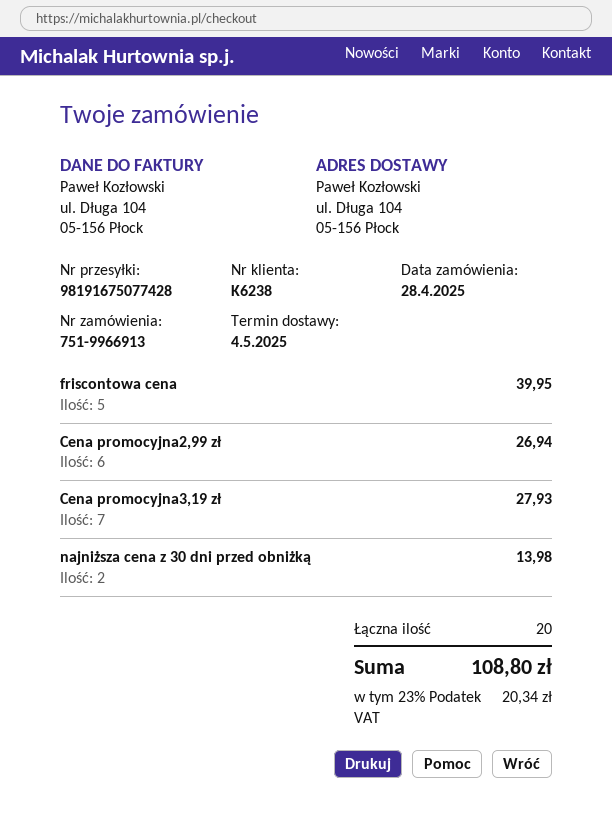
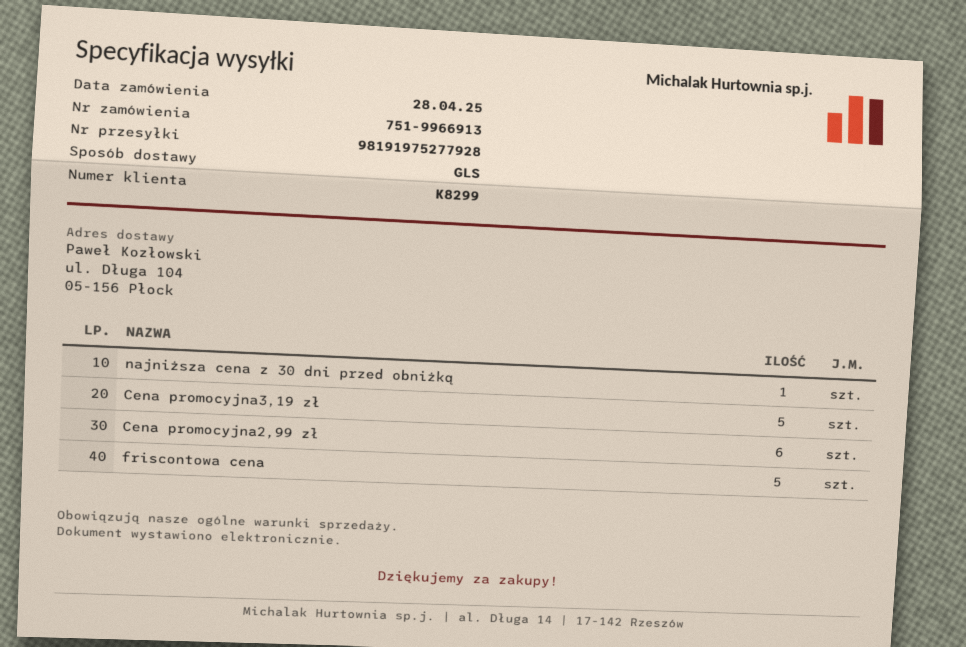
customer number: K6238 -> K8299
tracking number: 98191675077428 -> 98191975277928
Cena promocyjna3,19 zł: 7 -> 5
najniższa cena z 30 dni przed obniżką: 2 -> 1

